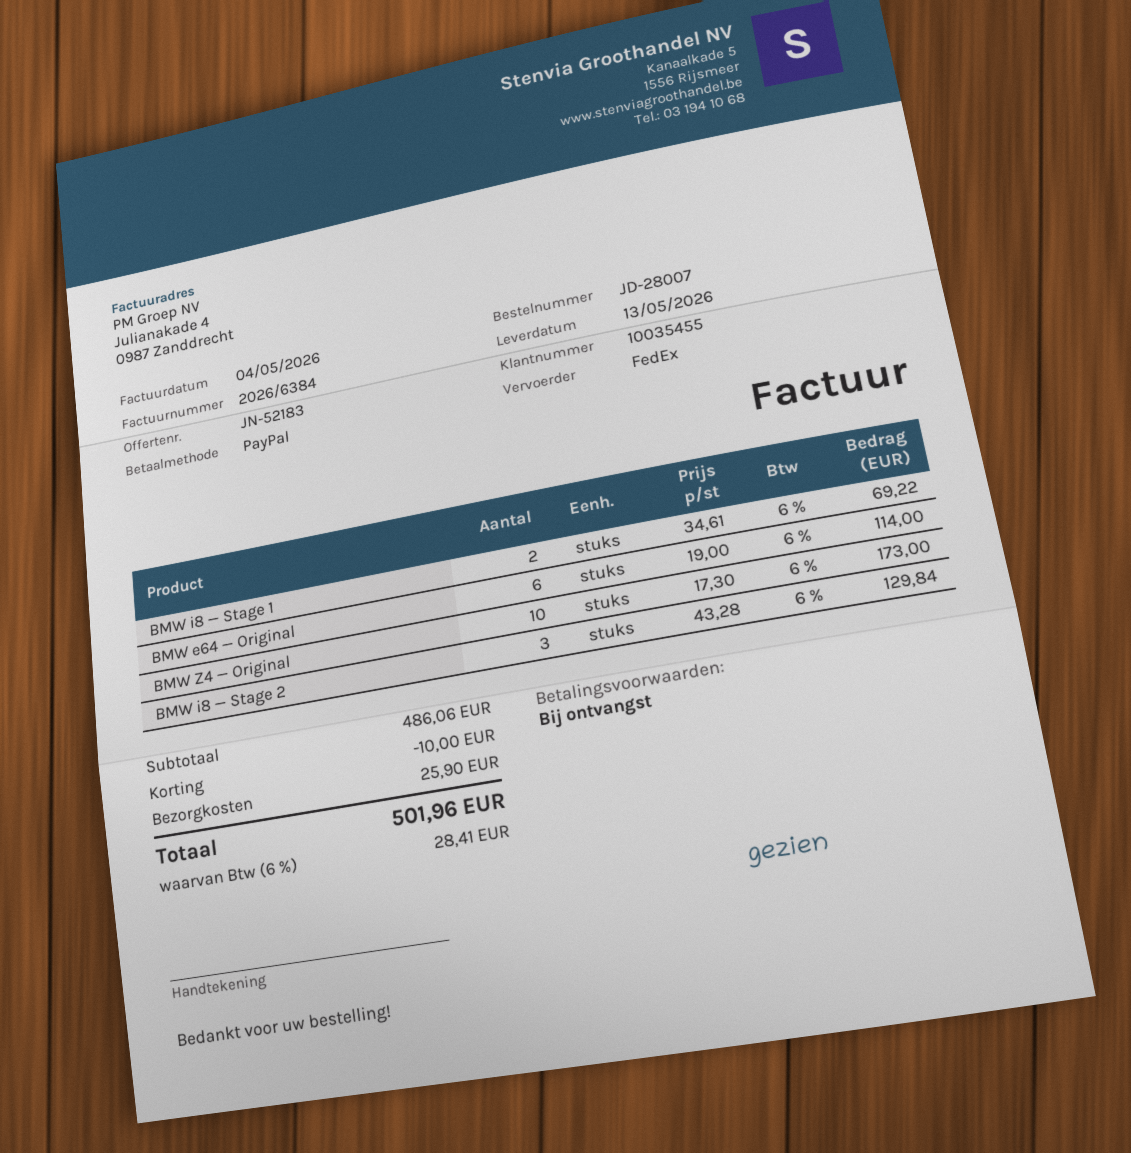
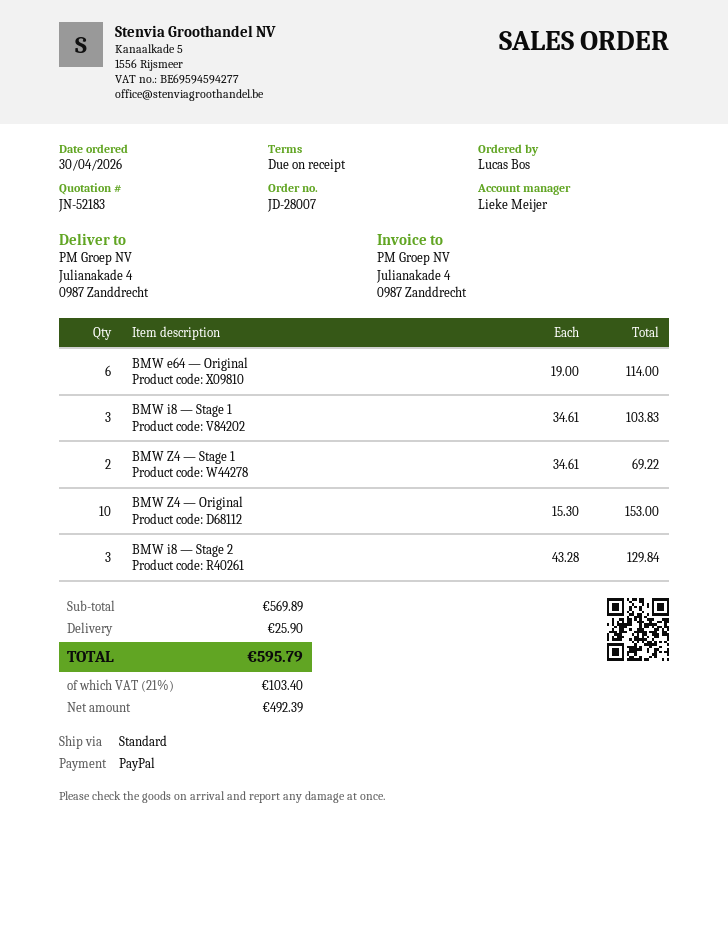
shipping method: FedEx -> standard
BMW i8 — Stage 1: 2 x 34.61 = 69.22 -> 3 x 34.61 = 103.83
BMW Z4 — Original: 10 x 17.30 = 173.00 -> 10 x 15.30 = 153.00
BMW Z4 — Stage 1: none -> 2 x 34.61 = 69.22
subtotal: 486.06 -> 569.89
discount: 10.00 -> none
tax: 6% = 28.41 -> 21% = 103.40
total: 501.96 -> 595.79

